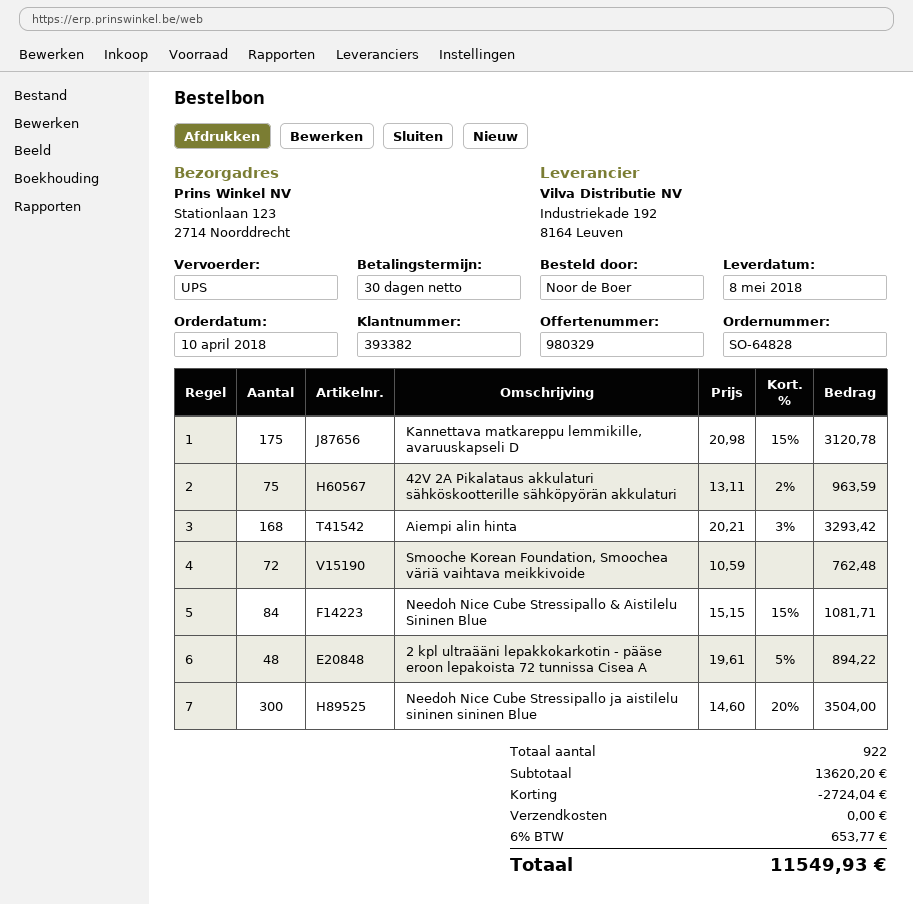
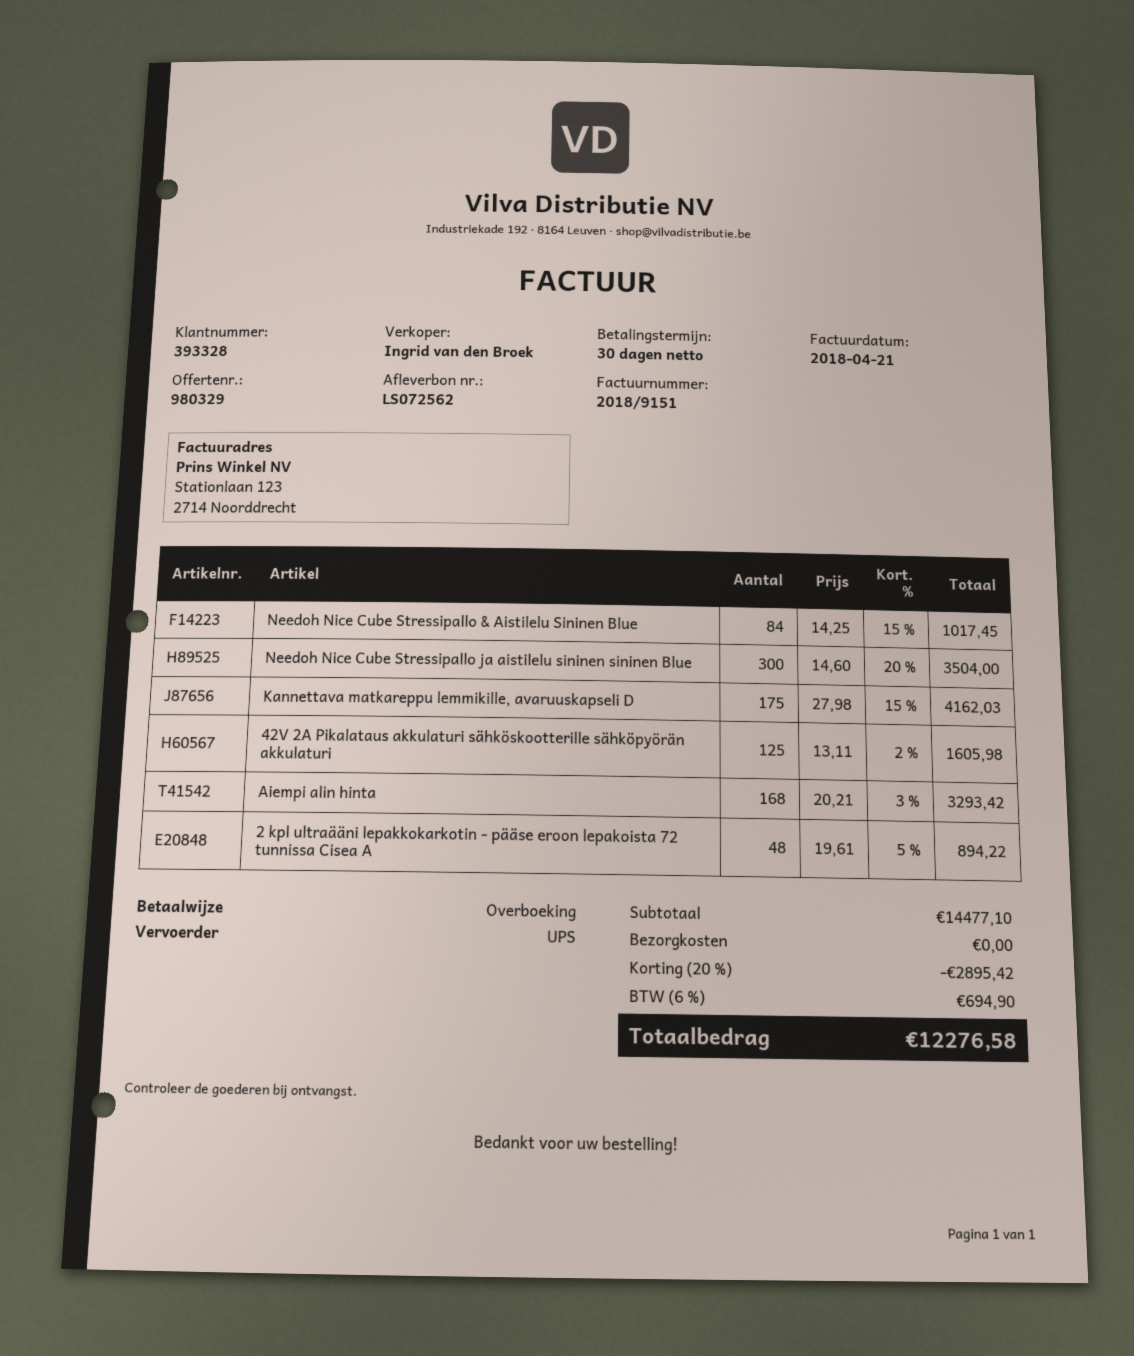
customer number: 393382 -> 393328
Kannettava matkareppu lemmikille, avaruuskapseli D: 175 x 20.98 - 15% = 3120.78 -> 175 x 27.98 - 15% = 4162.03
42V 2A Pikalataus akkulaturi sähköskootterille sähköpyörän akkulaturi: 75 x 13.11 - 2% = 963.59 -> 125 x 13.11 - 2% = 1605.98
Smooche Korean Foundation, Smoochea väriä vaihtava meikkivoide: 72 x 10.59 = 762.48 -> none
Needoh Nice Cube Stressipallo & Aistilelu Sininen Blue: 84 x 15.15 - 15% = 1081.71 -> 84 x 14.25 - 15% = 1017.45
subtotal: 13620.20 -> 14477.10
discount: 2724.04 -> 2895.42
tax: 6% = 653.77 -> 6% = 694.90
total: 11549.93 -> 12276.58

